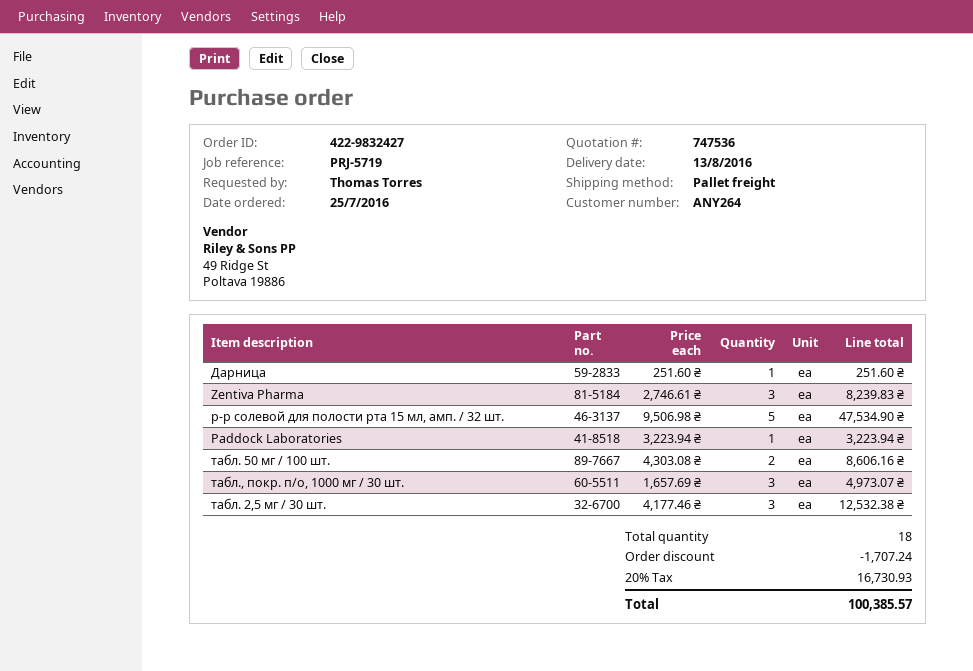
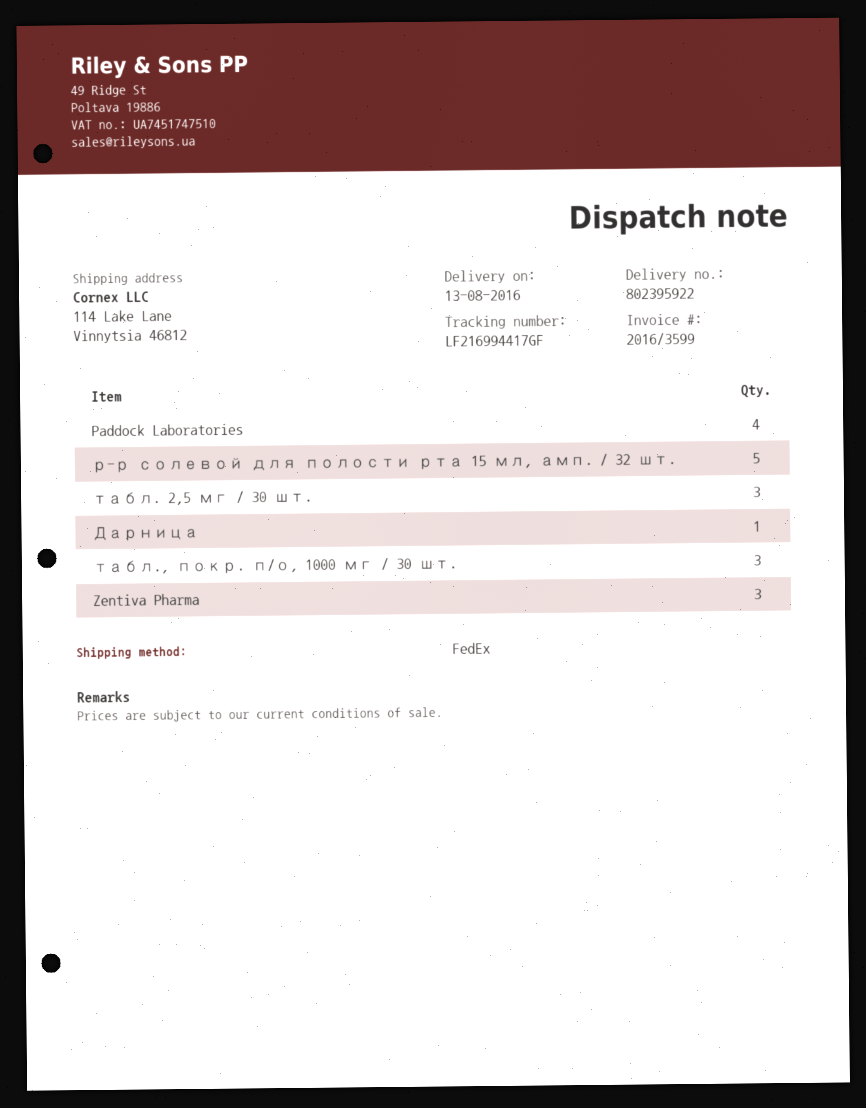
shipping method: pallet freight -> FedEx
Paddock Laboratories: 1 -> 4
табл. 50 мг / 100 шт.: 2 -> none

